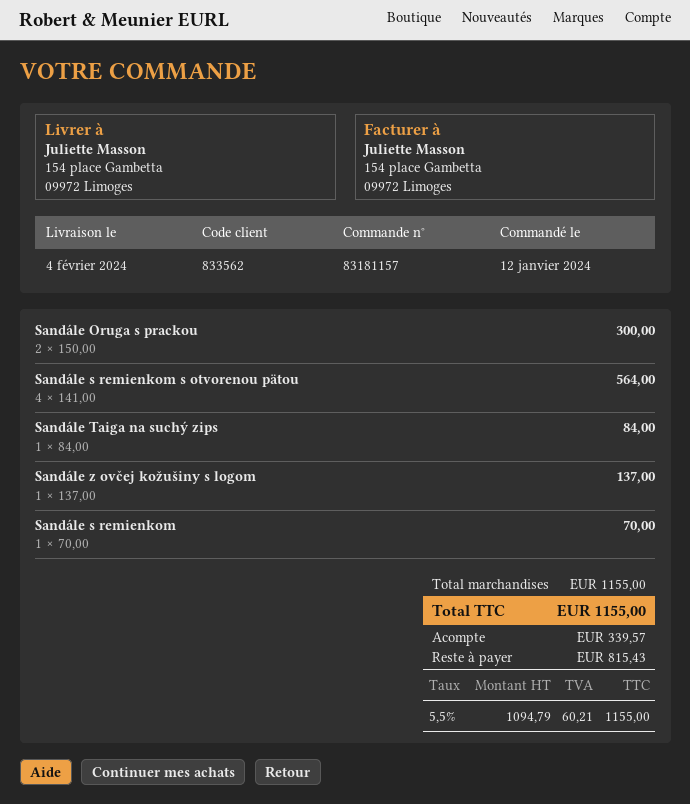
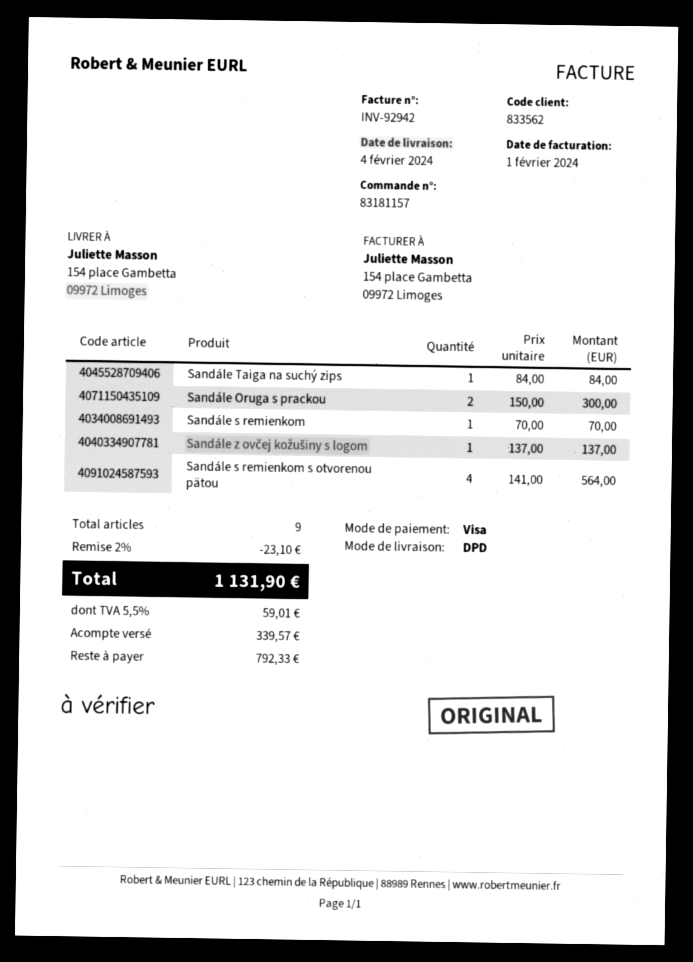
discount: none -> 2% = 23.10
tax: 5.5% = 60.21 -> 5.5% = 59.01
total: 1155.00 -> 1131.90
balance: 815.43 -> 792.33

